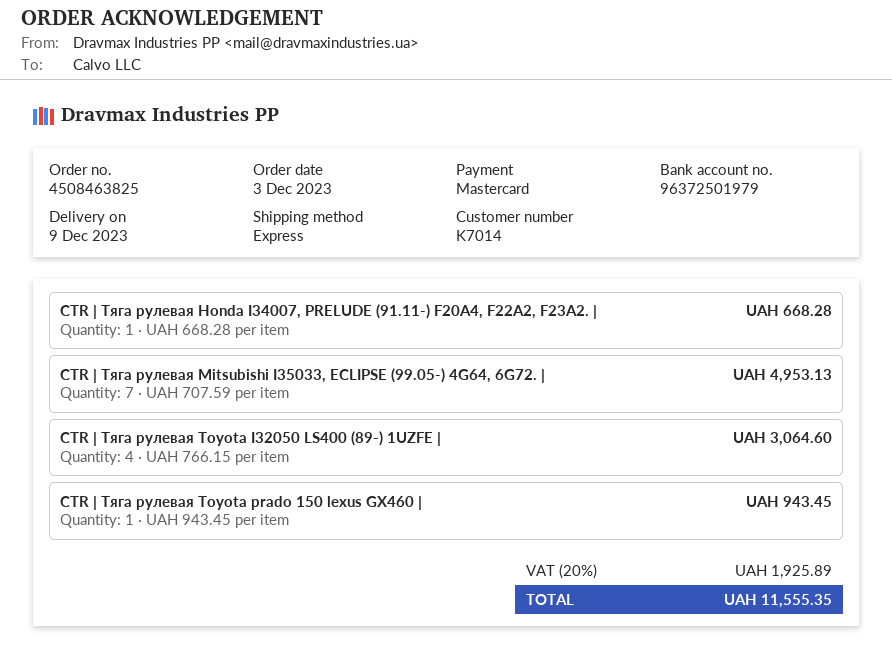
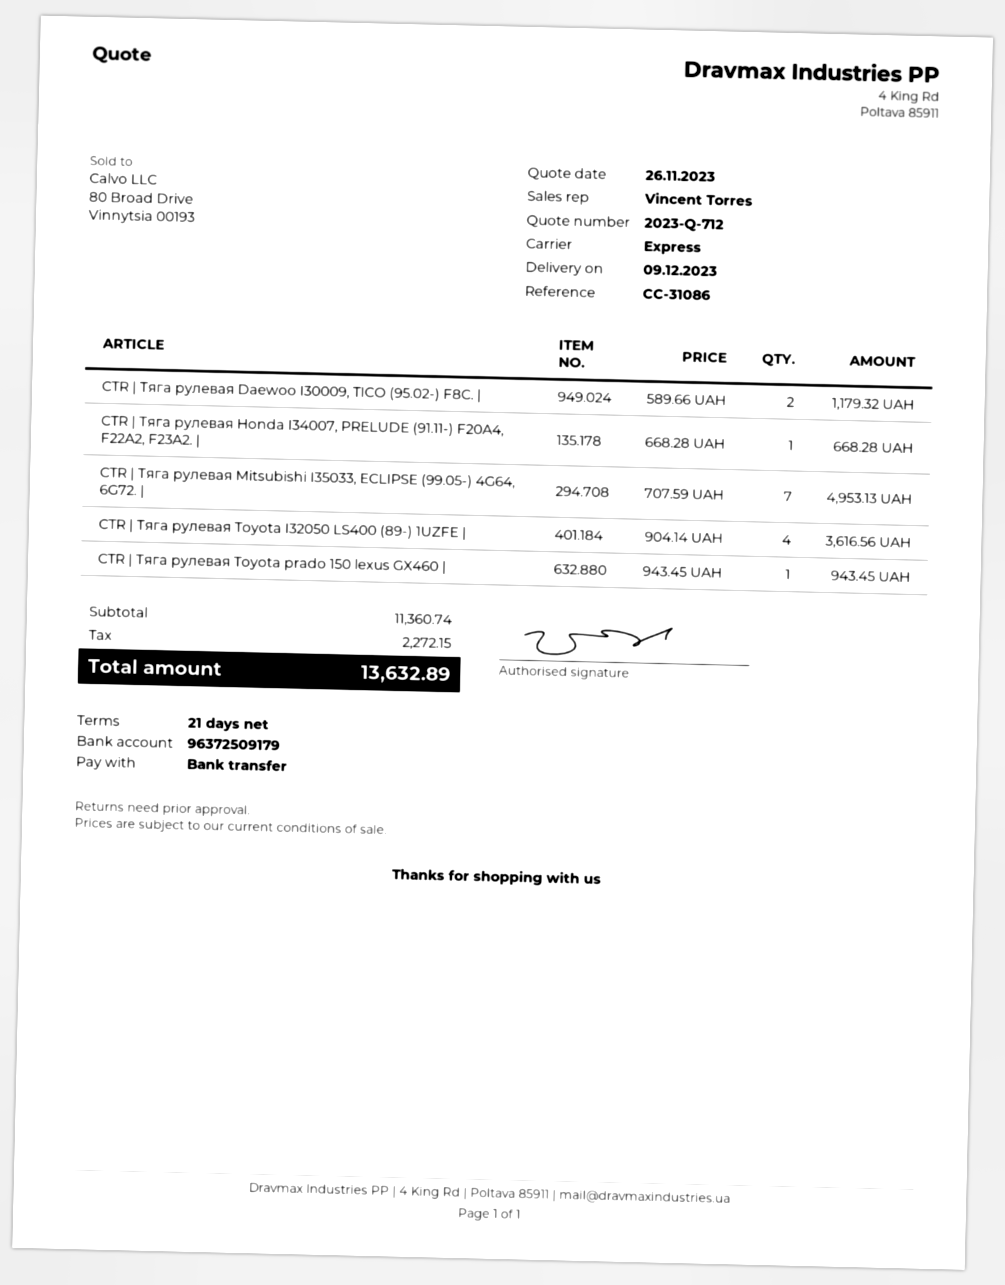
payment method: Mastercard -> bank transfer
bank account: 96372501979 -> 96372509179
CTR | Тяга рулевая Toyota I32050 LS400 (89-) 1UZFE |: 4 x 766.15 = 3064.60 -> 4 x 904.14 = 3616.56
CTR | Тяга рулевая Daewoo I30009, TICO (95.02-) F8C. |: none -> 2 x 589.66 = 1179.32
tax: 1925.89 -> 2272.15
total: 11555.35 -> 13632.89

